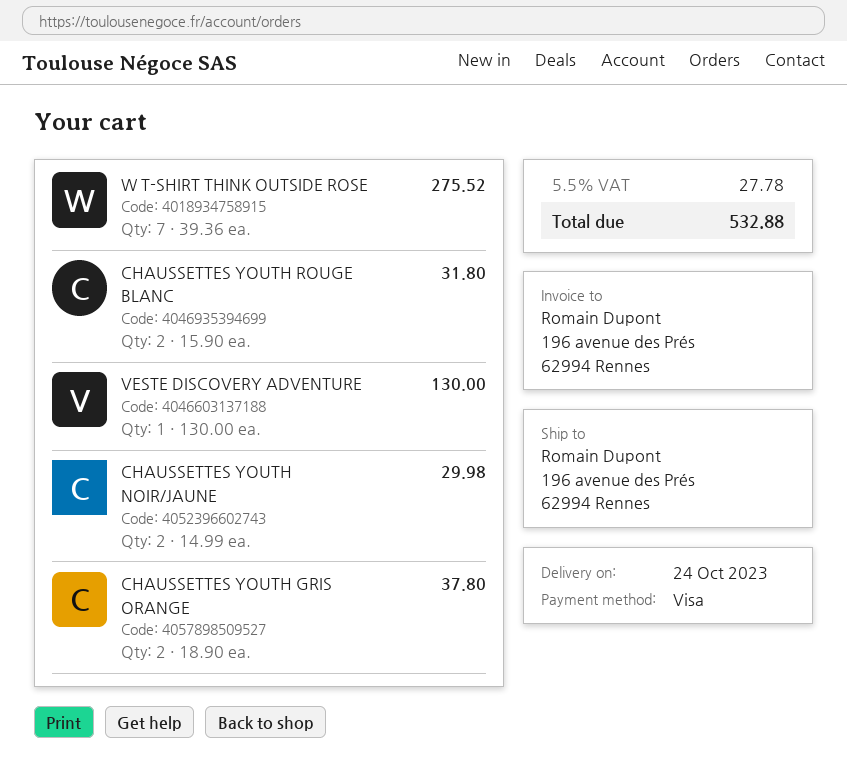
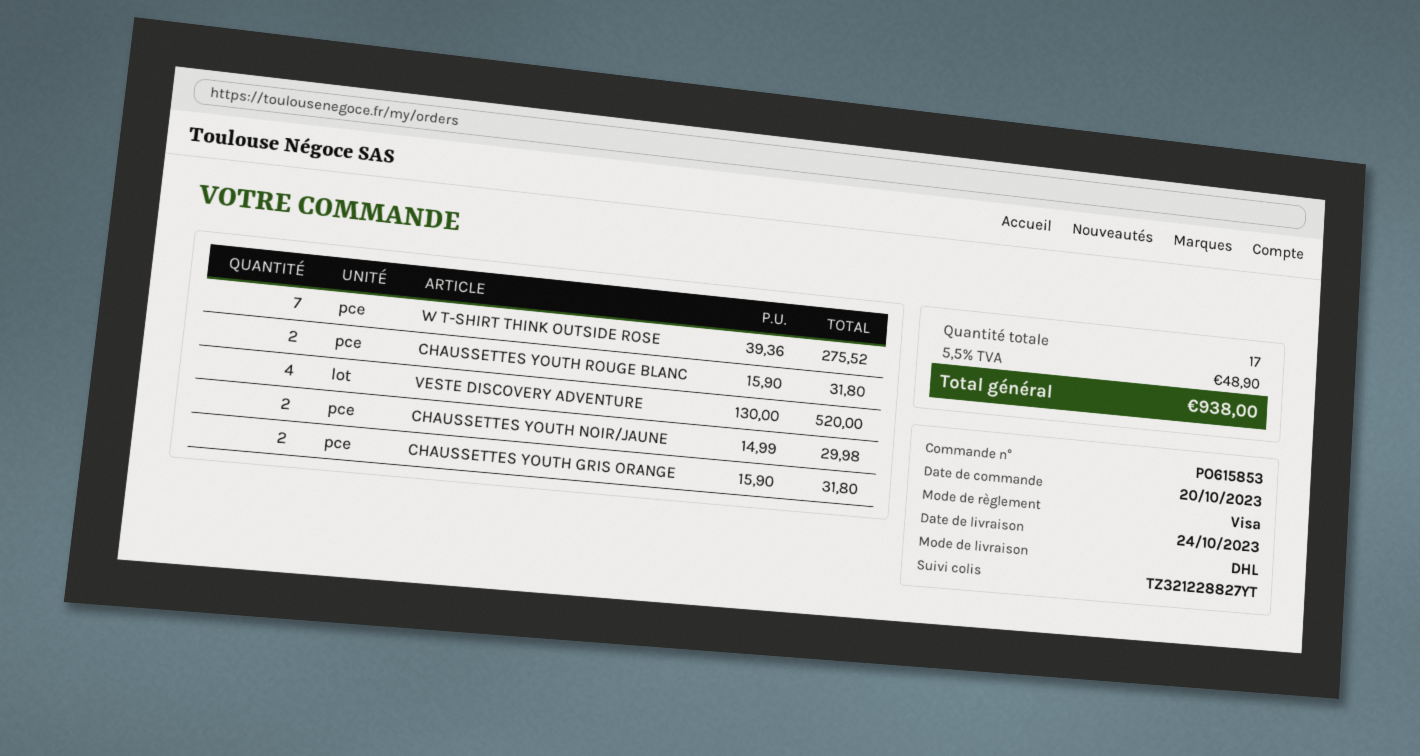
VESTE DISCOVERY ADVENTURE: 1 x 130.00 = 130.00 -> 4 x 130.00 = 520.00
CHAUSSETTES YOUTH GRIS ORANGE: 2 x 18.90 = 37.80 -> 2 x 15.90 = 31.80
tax: 5.5% = 27.78 -> 5.5% = 48.90
total: 532.88 -> 938.00

